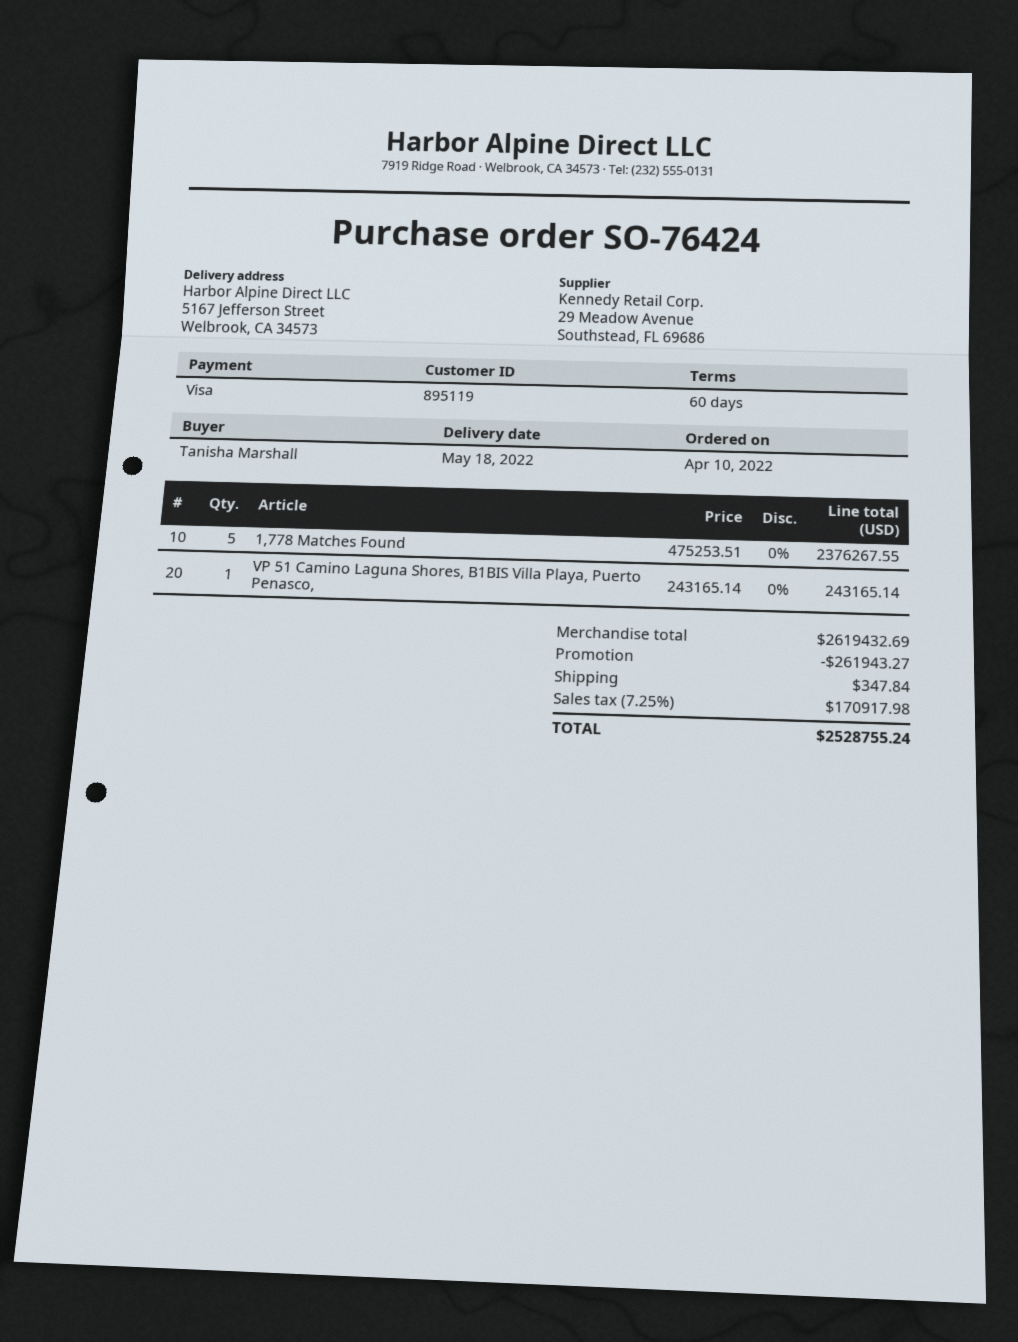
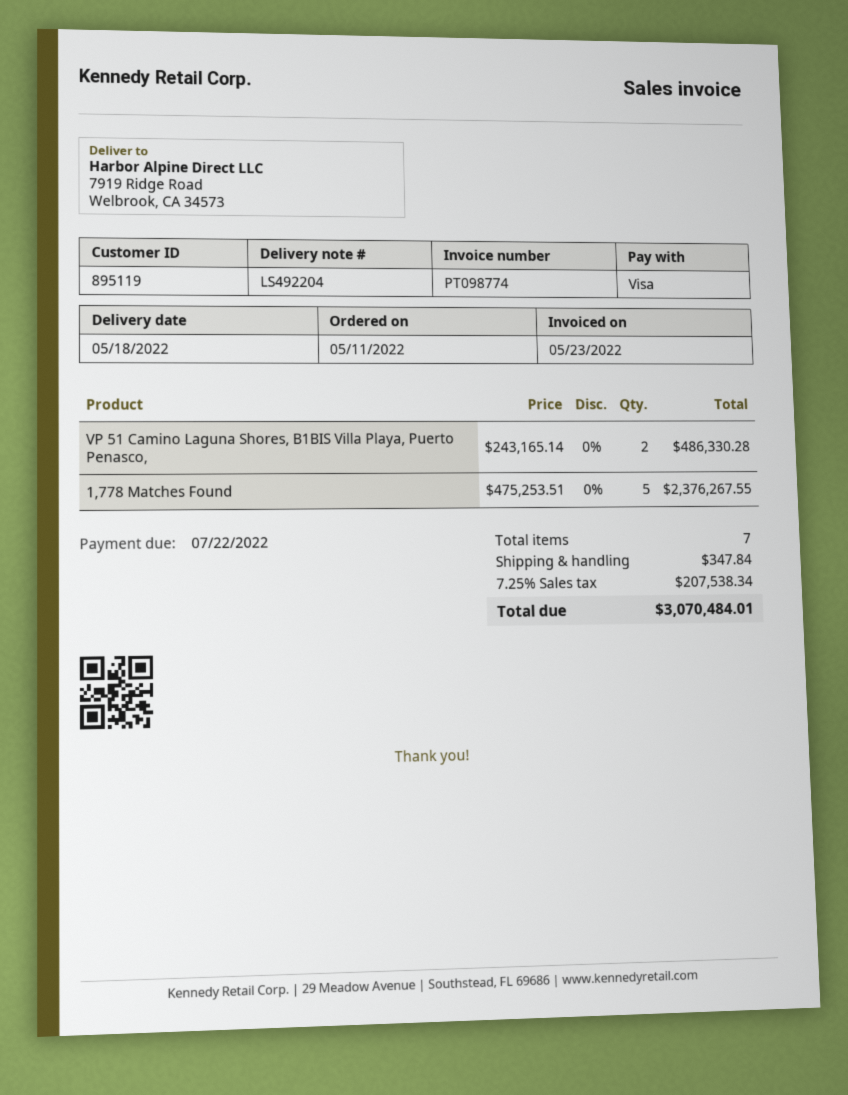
order date: 2022-04-10 -> 2022-05-11
ship to: 5167 Jefferson Street, Welbrook, CA 34573 -> 7919 Ridge Road, Welbrook, CA 34573
VP 51 Camino Laguna Shores, B1BIS Villa Playa, Puerto Penasco,: 1 x 243165.14 = 243165.14 -> 2 x 243165.14 = 486330.28
discount: 261943.27 -> none
tax: 7.25% = 170917.98 -> 7.25% = 207538.34
total: 2528755.24 -> 3070484.01

